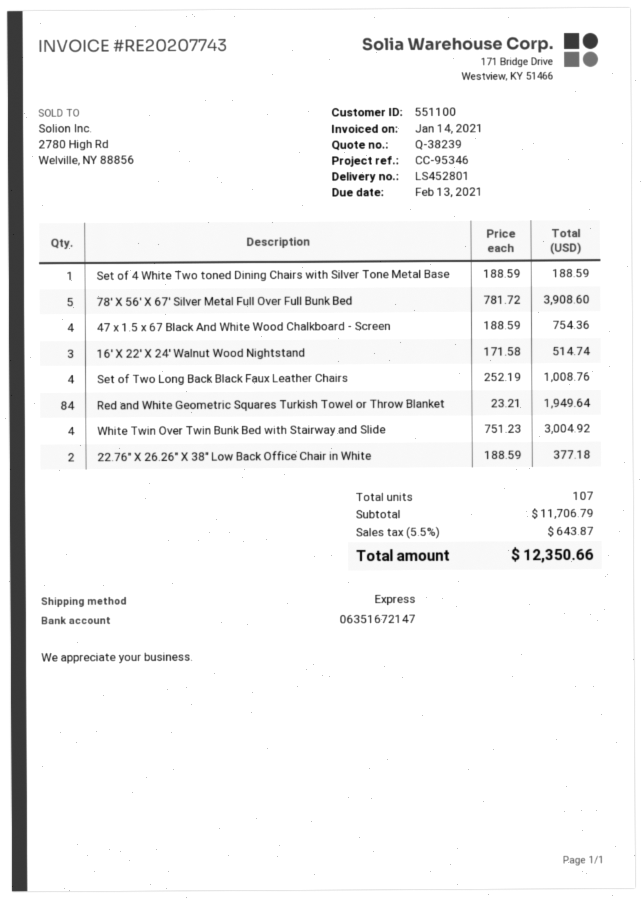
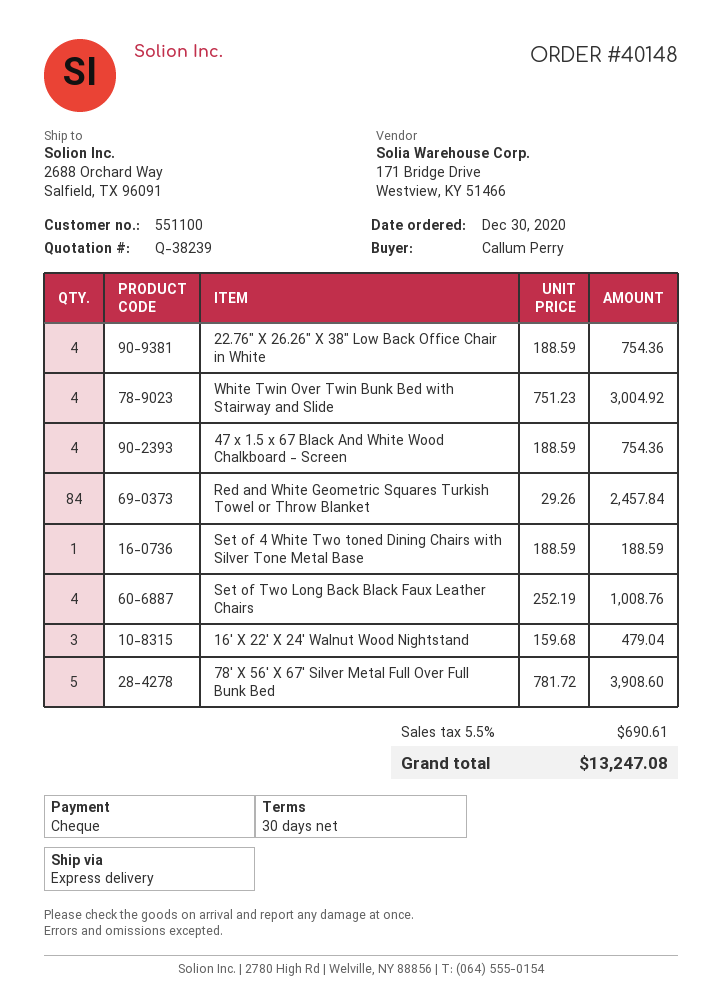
16' X 22' X 24' Walnut Wood Nightstand: 3 x 171.58 = 514.74 -> 3 x 159.68 = 479.04
Red and White Geometric Squares Turkish Towel or Throw Blanket: 84 x 23.21 = 1949.64 -> 84 x 29.26 = 2457.84
22.76" X 26.26" X 38" Low Back Office Chair in White: 2 x 188.59 = 377.18 -> 4 x 188.59 = 754.36
tax: 5.5% = 643.87 -> 5.5% = 690.61
total: 12350.66 -> 13247.08

